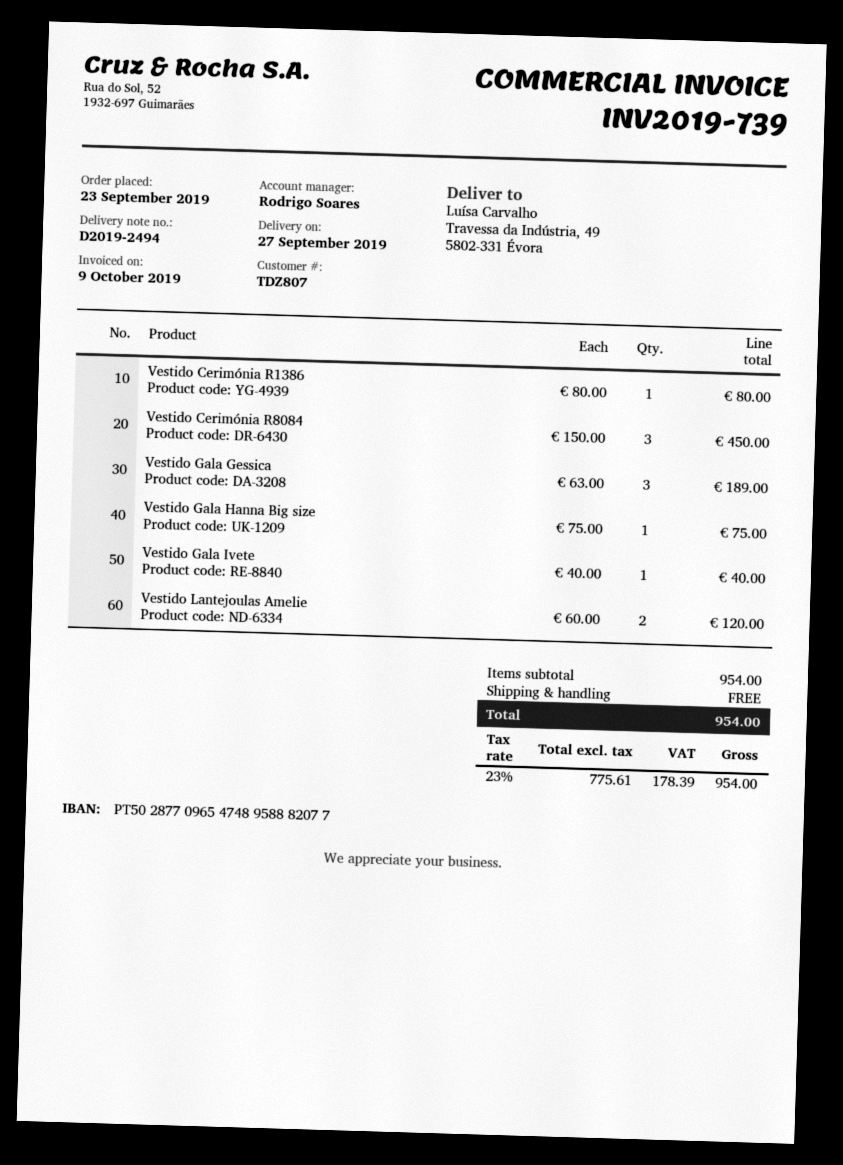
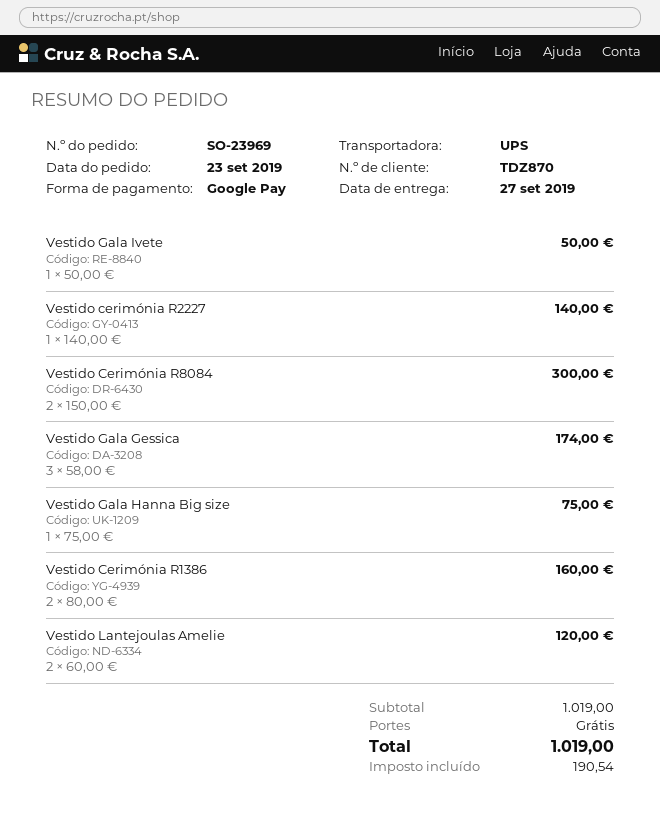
customer number: TDZ807 -> TDZ870
Vestido Cerimónia R1386: 1 x 80.00 = 80.00 -> 2 x 80.00 = 160.00
Vestido Cerimónia R8084: 3 x 150.00 = 450.00 -> 2 x 150.00 = 300.00
Vestido Gala Gessica: 3 x 63.00 = 189.00 -> 3 x 58.00 = 174.00
Vestido Gala Ivete: 1 x 40.00 = 40.00 -> 1 x 50.00 = 50.00
Vestido cerimónia R2227: none -> 1 x 140.00 = 140.00
subtotal: 954.00 -> 1019.00
tax: 178.39 -> 190.54
total: 954.00 -> 1019.00

